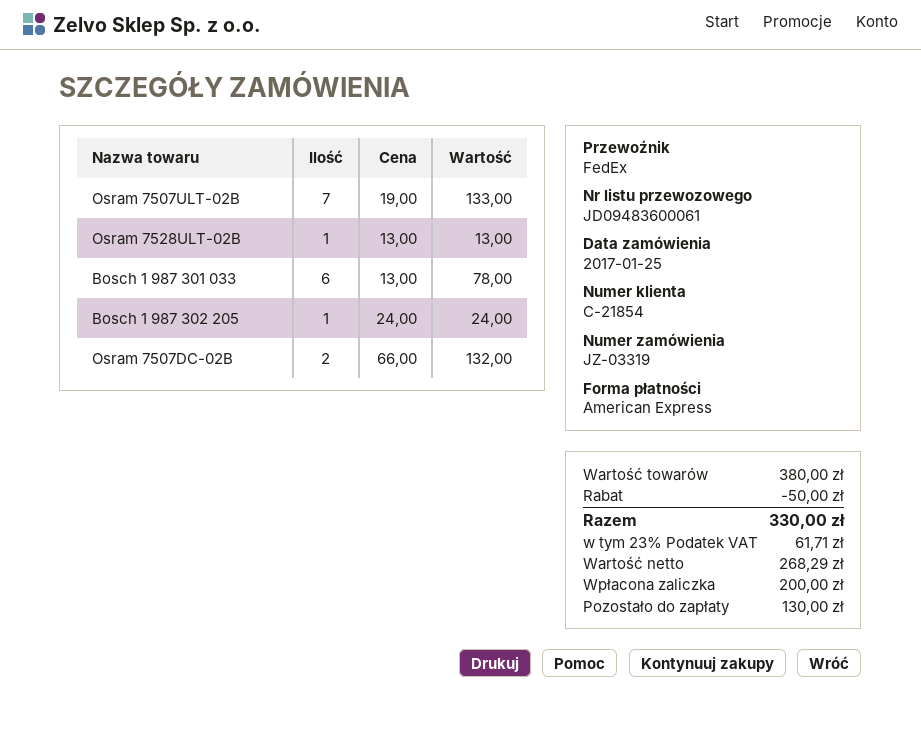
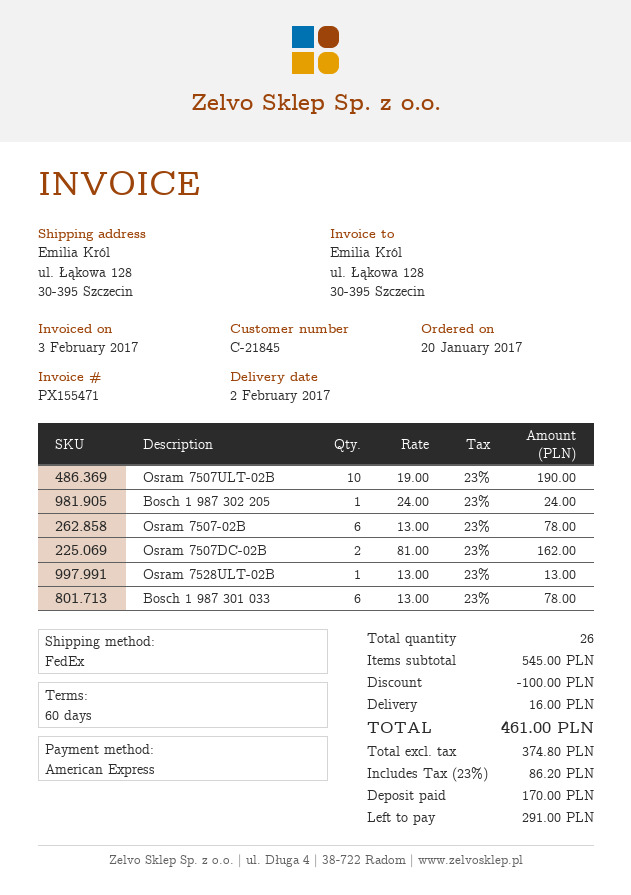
order date: 2017-01-25 -> 2017-01-20
customer number: C-21854 -> C-21845
Osram 7507ULT-02B: 7 x 19.00 = 133.00 -> 10 x 19.00 = 190.00
Osram 7507DC-02B: 2 x 66.00 = 132.00 -> 2 x 81.00 = 162.00
Osram 7507-02B: none -> 6 x 13.00 = 78.00
subtotal: 380.00 -> 545.00
discount: 50.00 -> 100.00
shipping: none -> 16.00
net: 268.29 -> 374.80
tax: 23% = 61.71 -> 23% = 86.20
total: 330.00 -> 461.00
deposit: 200.00 -> 170.00
balance: 130.00 -> 291.00

